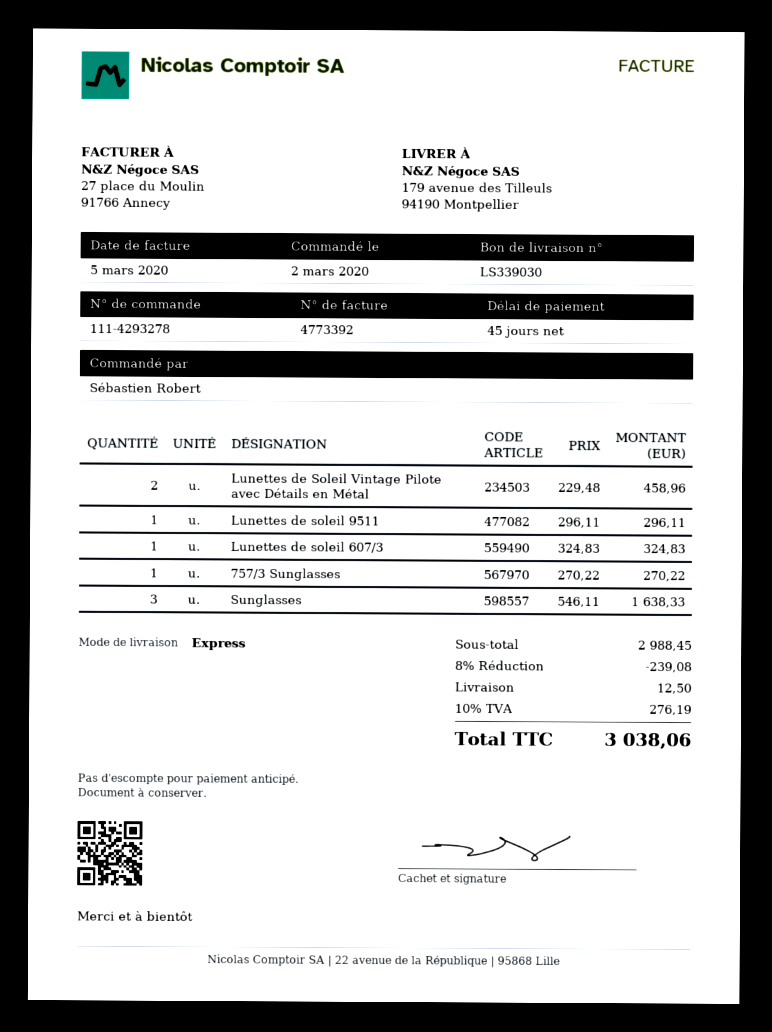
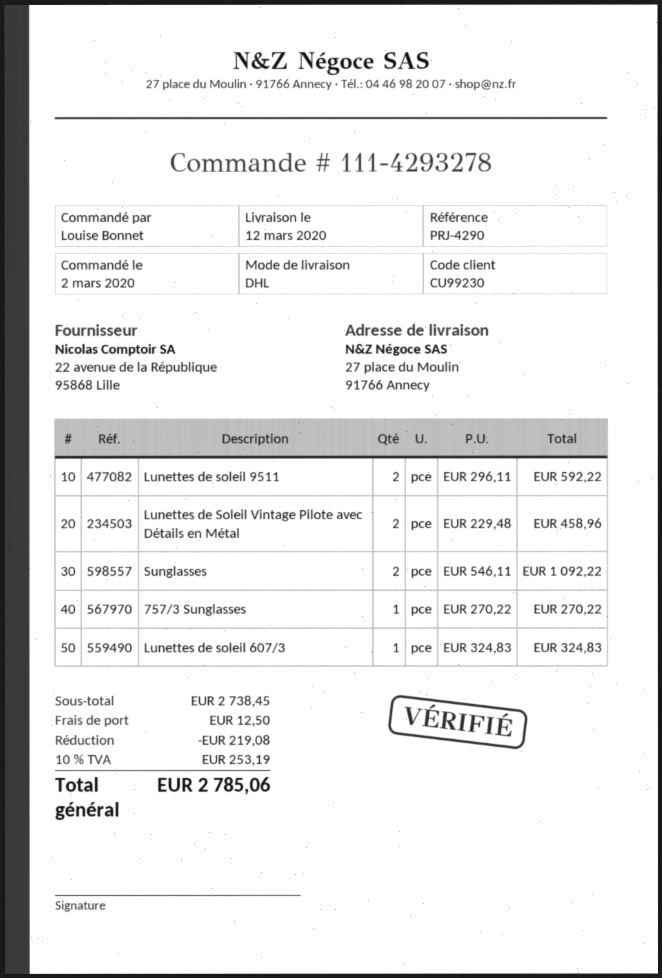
ordered by: Sébastien Robert -> Louise Bonnet
shipping method: express -> DHL
ship to: 179 avenue des Tilleuls, 94190 Montpellier -> 27 place du Moulin, 91766 Annecy
Lunettes de soleil 9511: 1 x 296.11 = 296.11 -> 2 x 296.11 = 592.22
Sunglasses: 3 x 546.11 = 1638.33 -> 2 x 546.11 = 1092.22
subtotal: 2988.45 -> 2738.45
discount: 239.08 -> 219.08
tax: 10% = 276.19 -> 10% = 253.19
total: 3038.06 -> 2785.06

